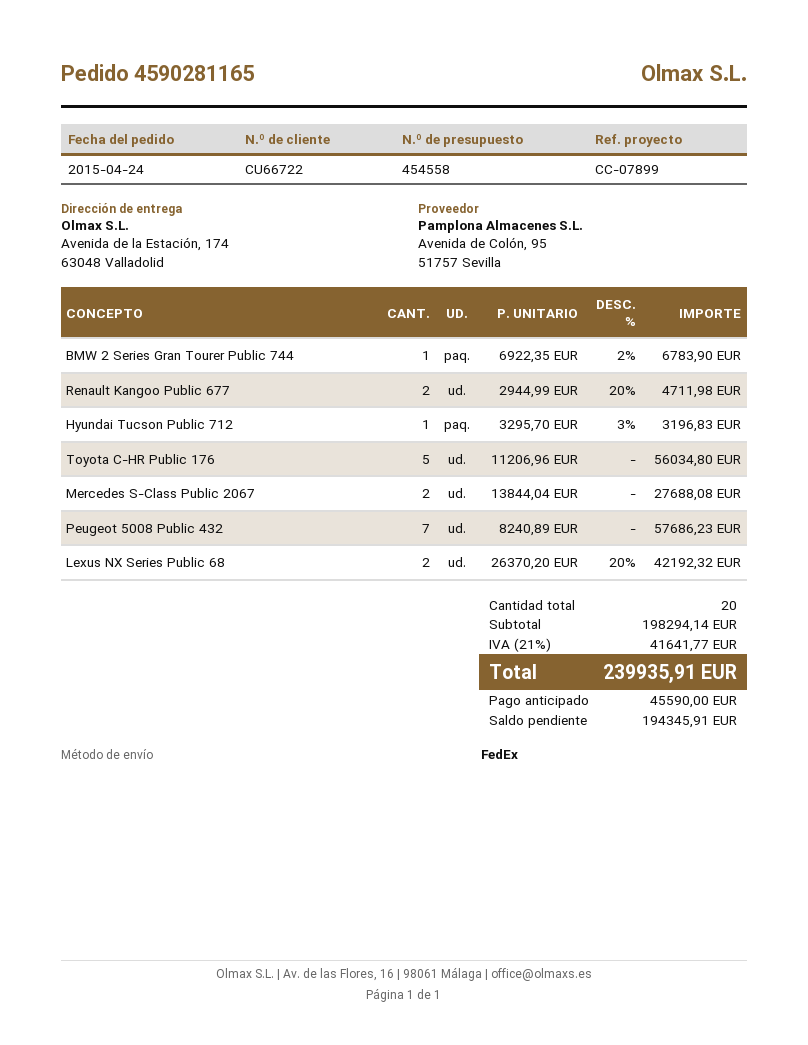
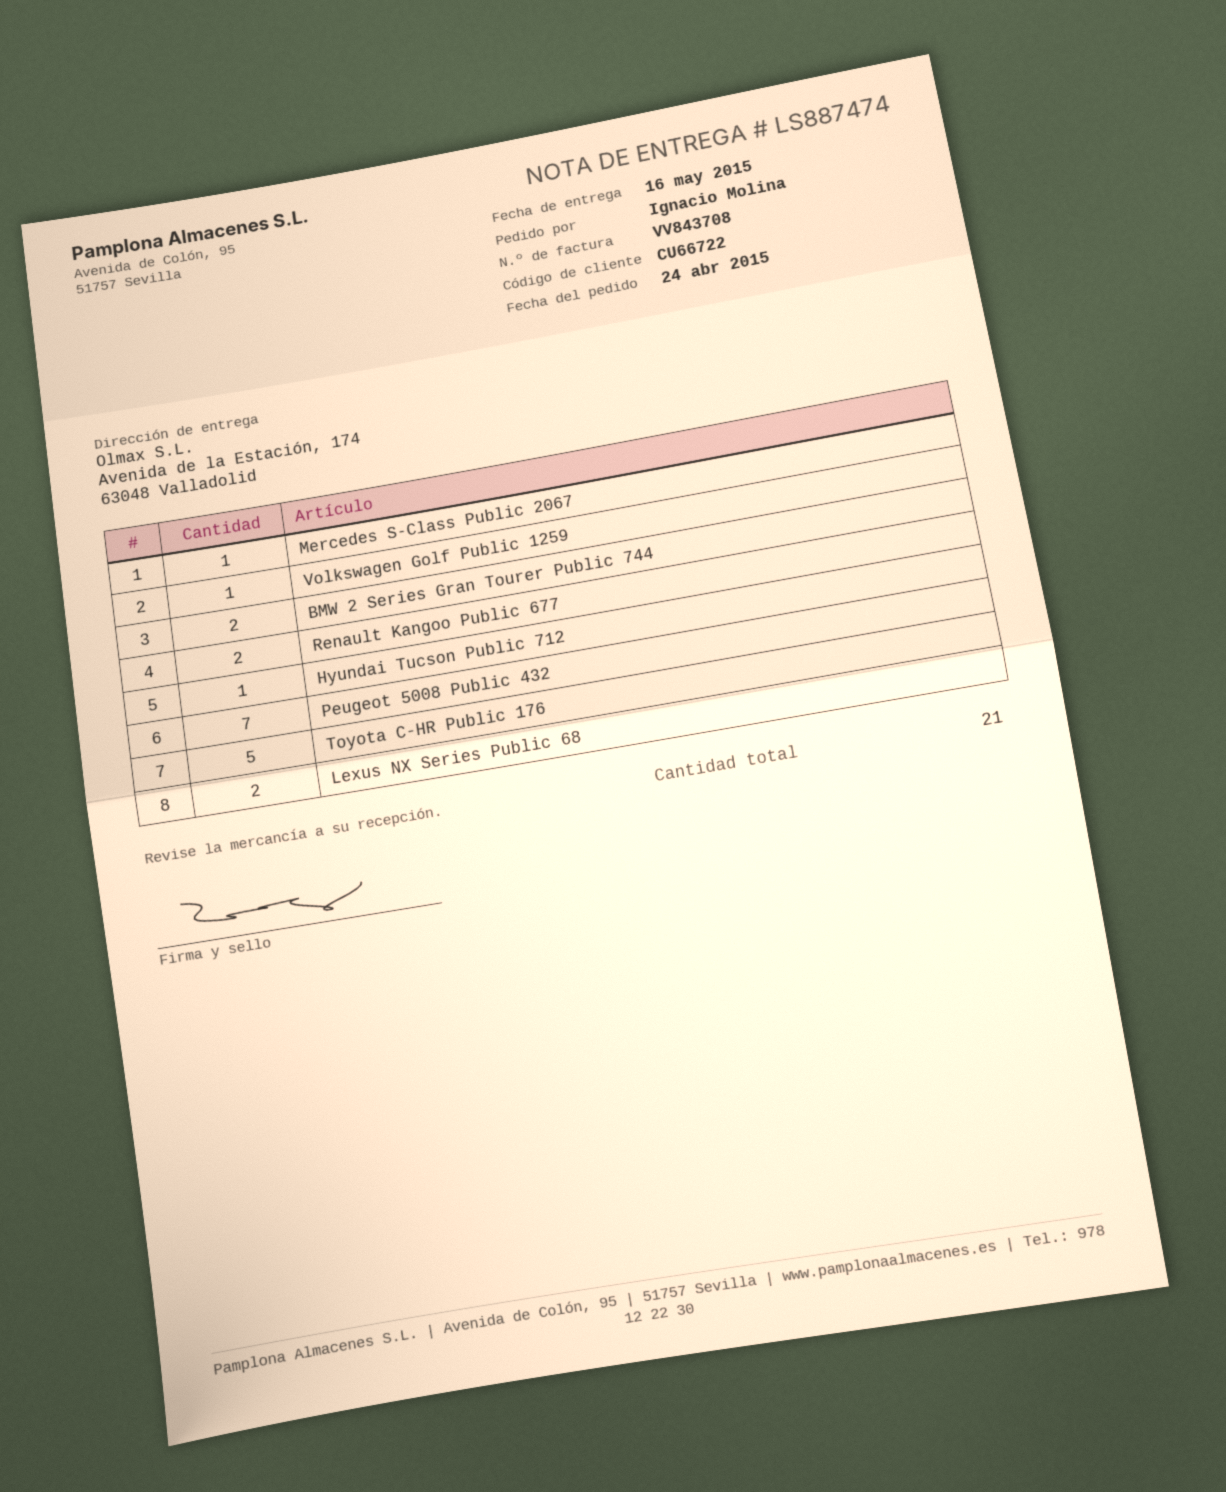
BMW 2 Series Gran Tourer Public 744: 1 -> 2
Mercedes S-Class Public 2067: 2 -> 1
Volkswagen Golf Public 1259: none -> 1
total quantity: 20 -> 21

